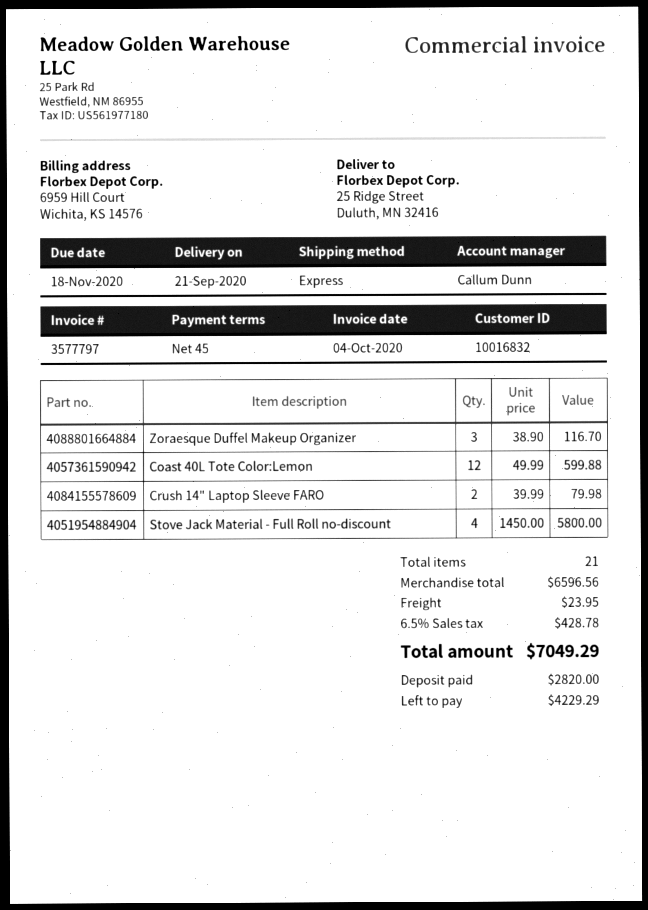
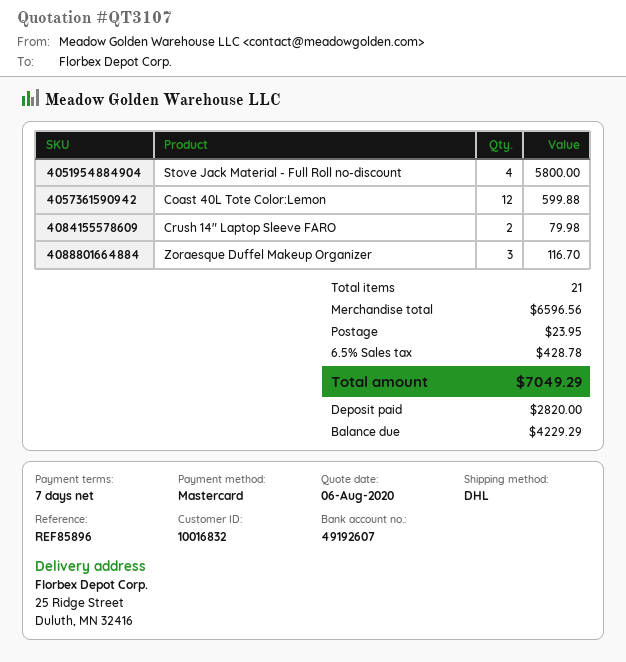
payment terms: 45 days -> 7 days
shipping method: express -> DHL

